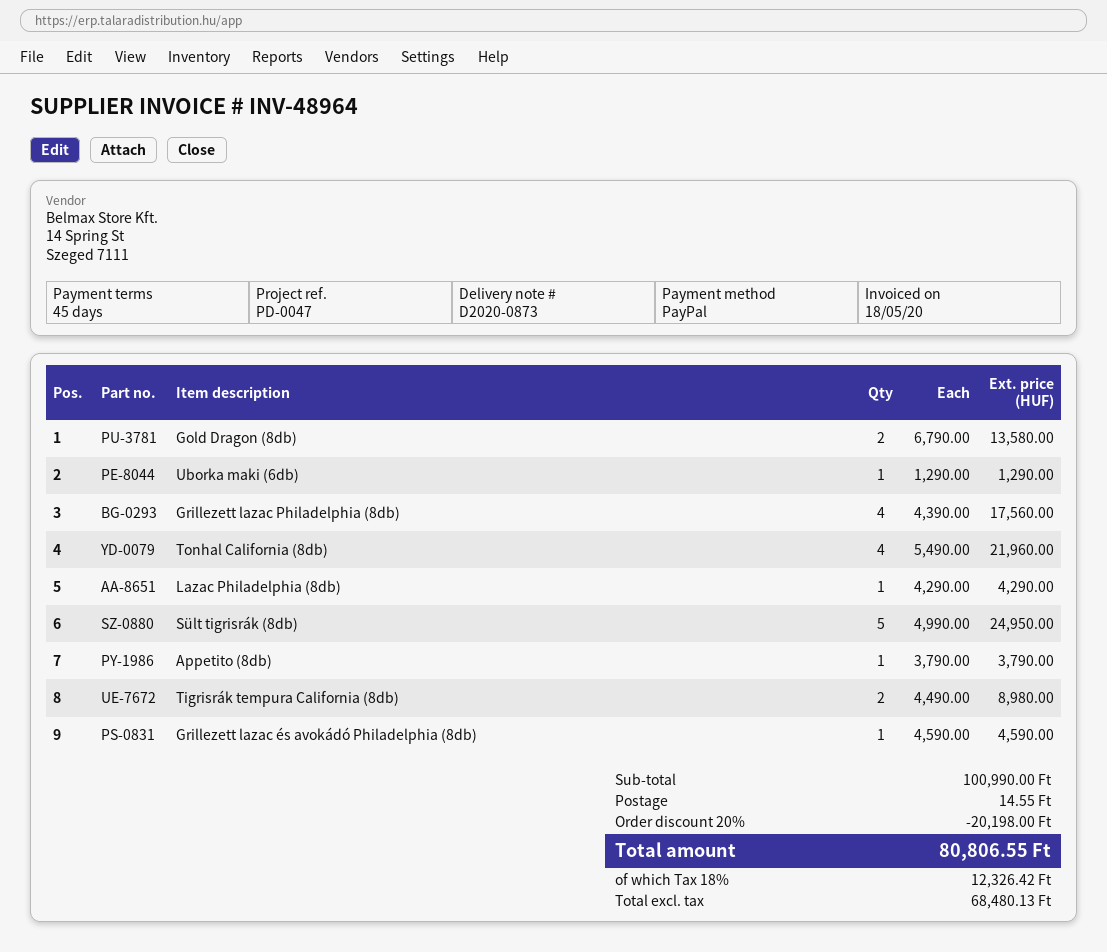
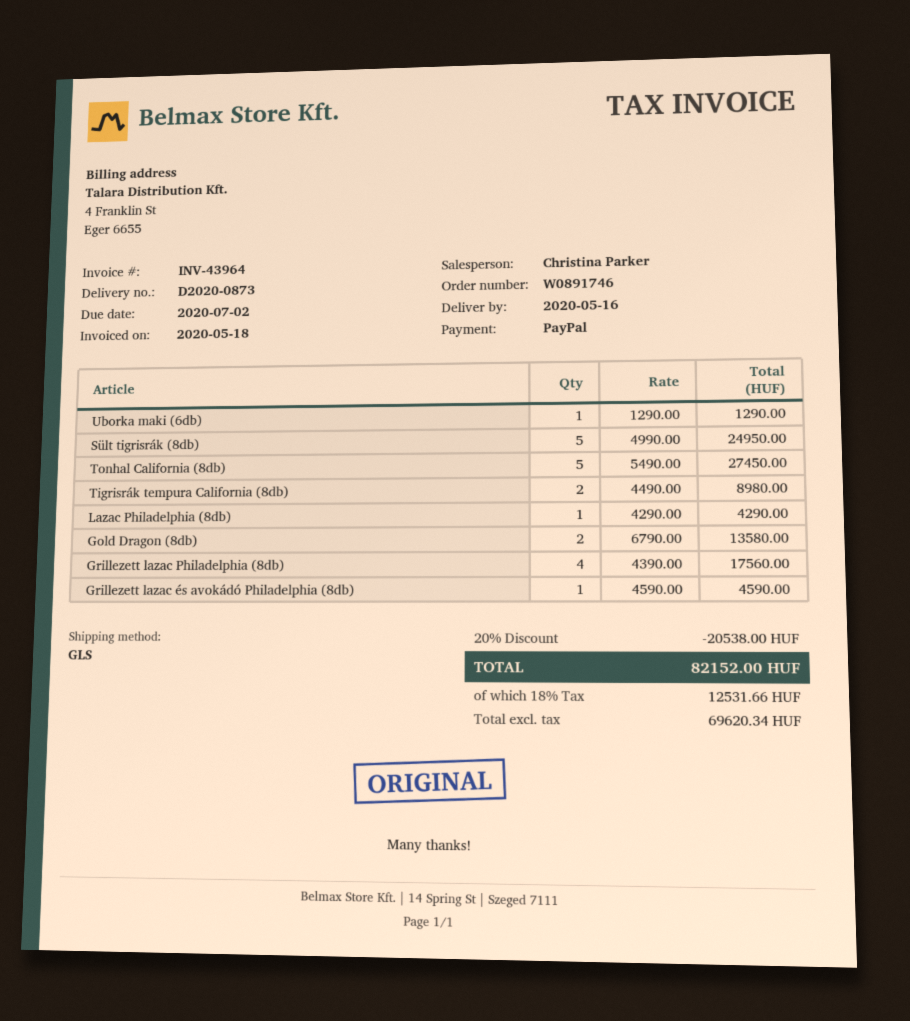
invoice number: INV-48964 -> INV-43964
Tonhal California (8db): 4 x 5490.00 = 21960.00 -> 5 x 5490.00 = 27450.00
Appetito (8db): 1 x 3790.00 = 3790.00 -> none
discount: 20% = 20198.00 -> 20% = 20538.00
shipping: 14.55 -> none
net: 68480.13 -> 69620.34
tax: 18% = 12326.42 -> 18% = 12531.66
total: 80806.55 -> 82152.00

